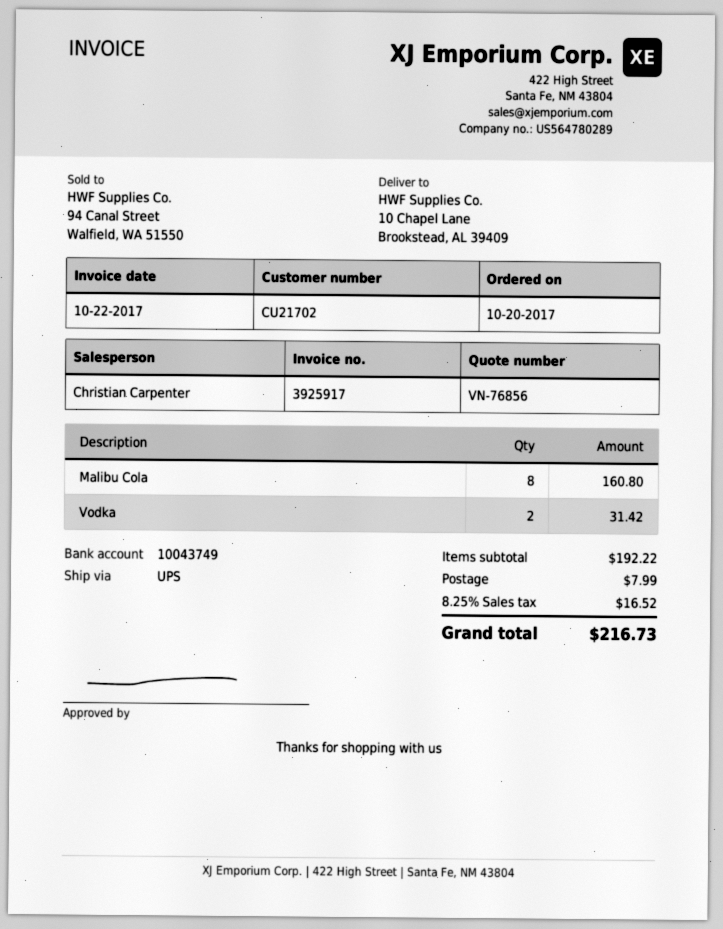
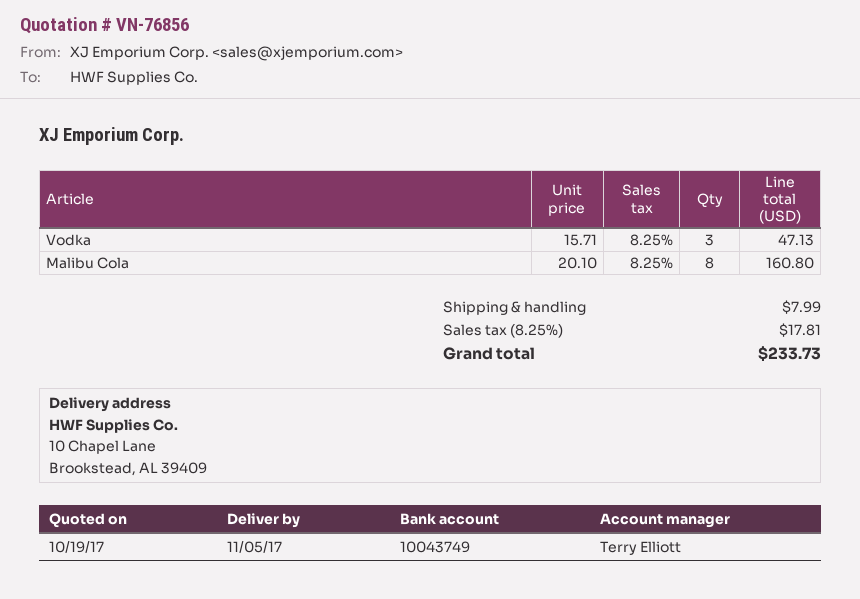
sales rep: Christian Carpenter -> Terry Elliott
Vodka: 2 for 31.42 -> 3 for 47.13
tax: 8.25% = 16.52 -> 8.25% = 17.81
total: 216.73 -> 233.73

